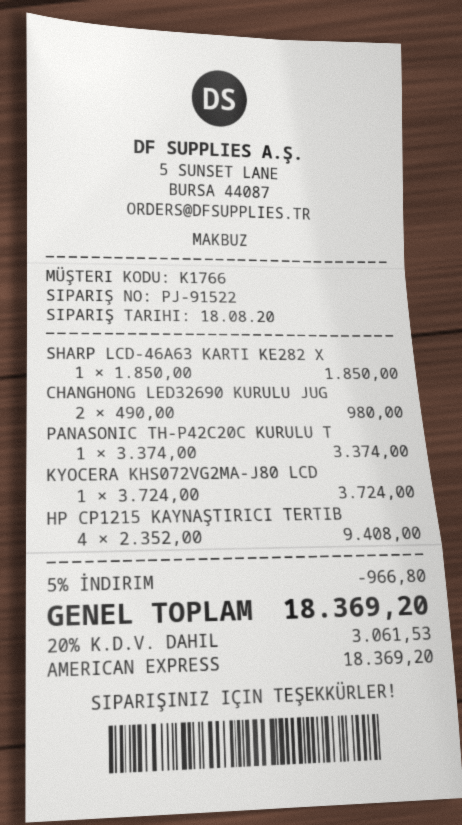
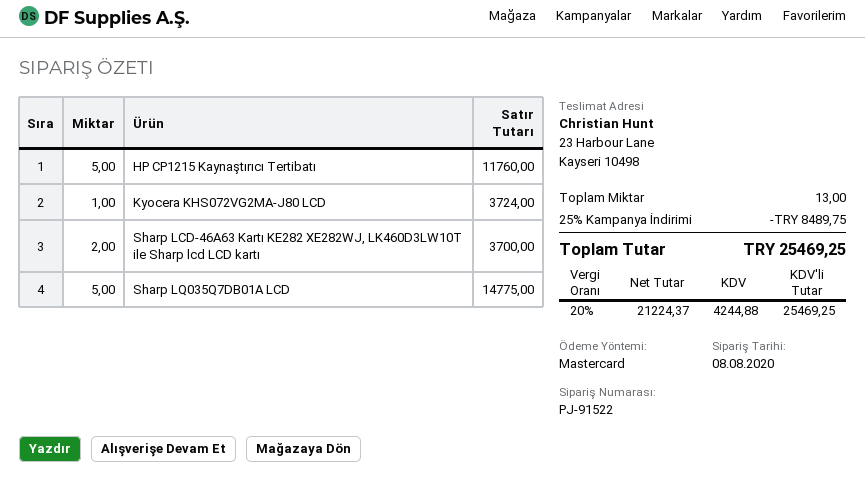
order date: 2020-08-18 -> 2020-08-08
payment method: American Express -> Mastercard
SHARP LCD-46A63 KARTI KE282 X: 1 for 1850.00 -> 2 for 3700.00
CHANGHONG LED32690 KURULU JUG: 2 for 980.00 -> none
PANASONIC TH-P42C20C KURULU T: 1 for 3374.00 -> none
HP CP1215 KAYNAŞTIRICI TERTIB: 4 for 9408.00 -> 5 for 11760.00
Sharp LQ035Q7DB01A LCD: none -> 5 for 14775.00
discount: 5% = 966.80 -> 25% = 8489.75
tax: 20% = 3061.53 -> 20% = 4244.88
total: 18369.20 -> 25469.25

